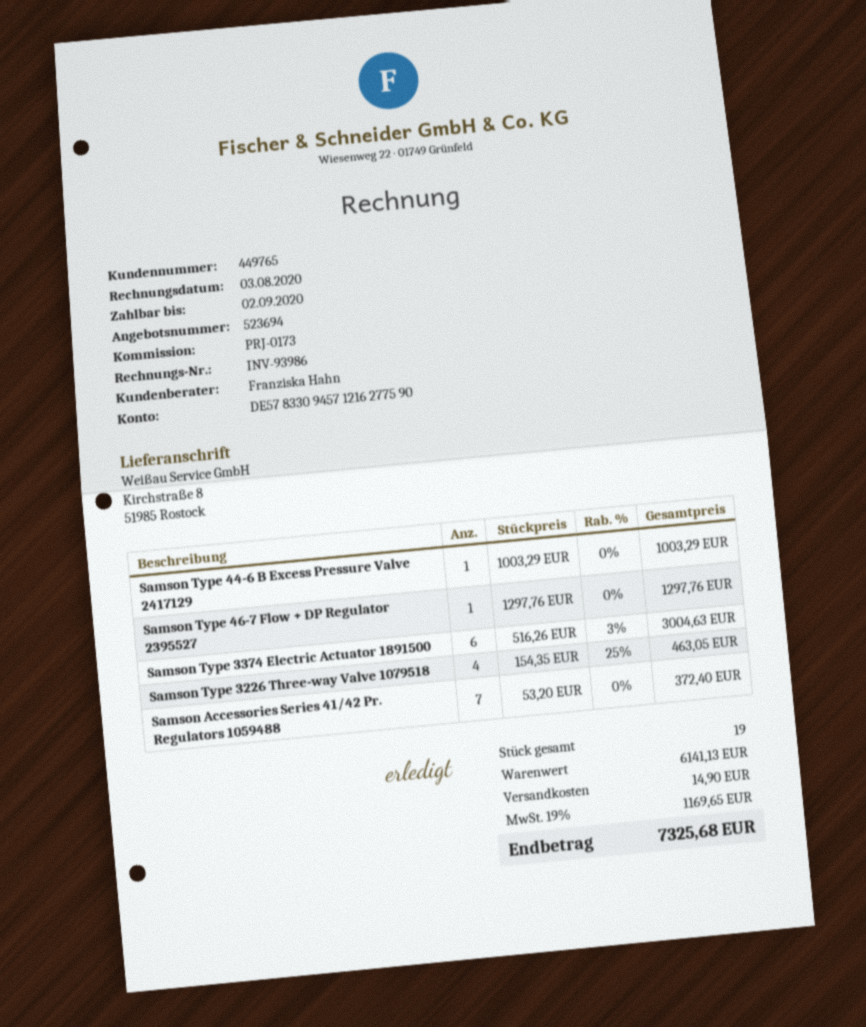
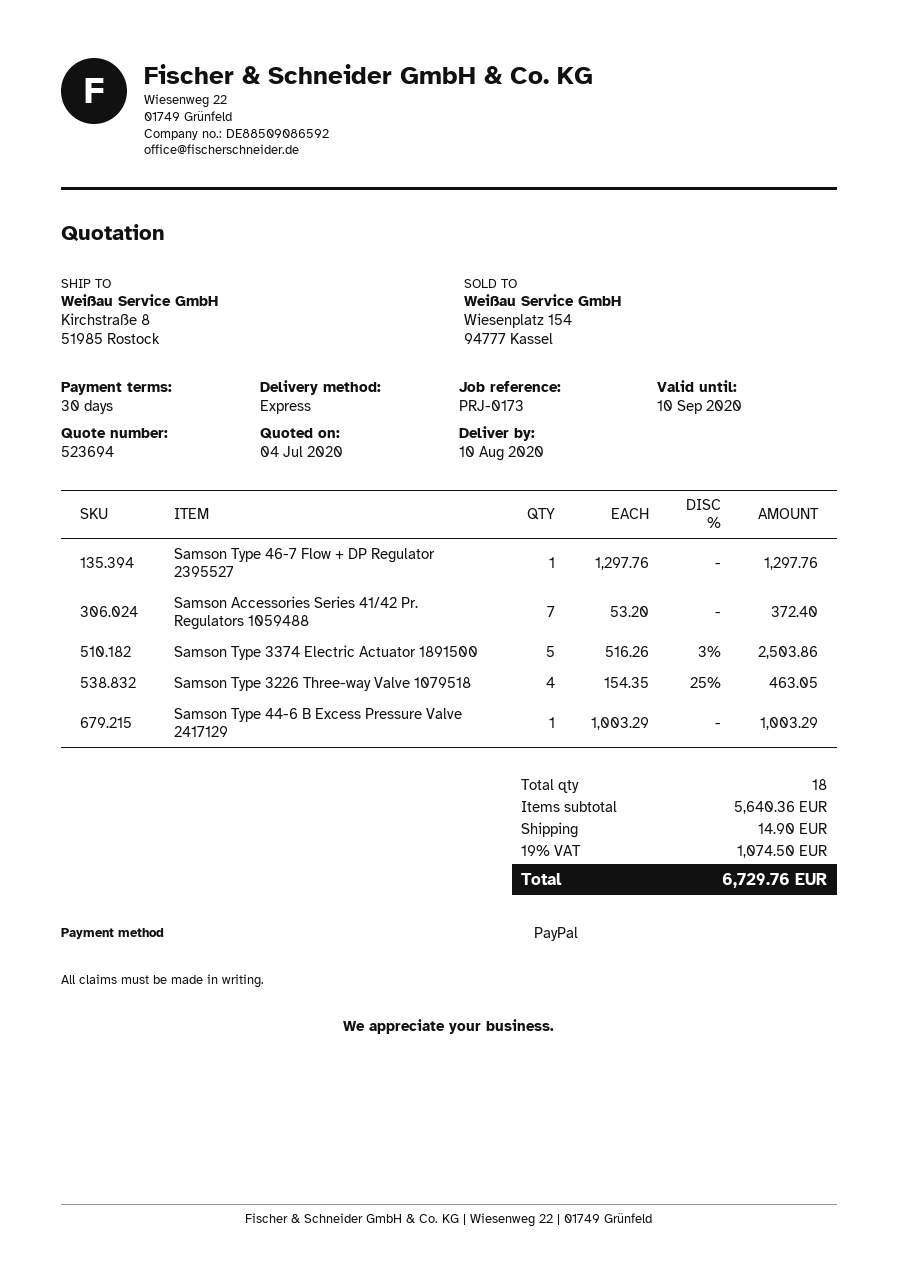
Samson Type 3374 Electric Actuator 1891500: 6 x 516.26 - 3% = 3004.63 -> 5 x 516.26 - 3% = 2503.86
total quantity: 19 -> 18
subtotal: 6141.13 -> 5640.36
tax: 19% = 1169.65 -> 19% = 1074.50
total: 7325.68 -> 6729.76

